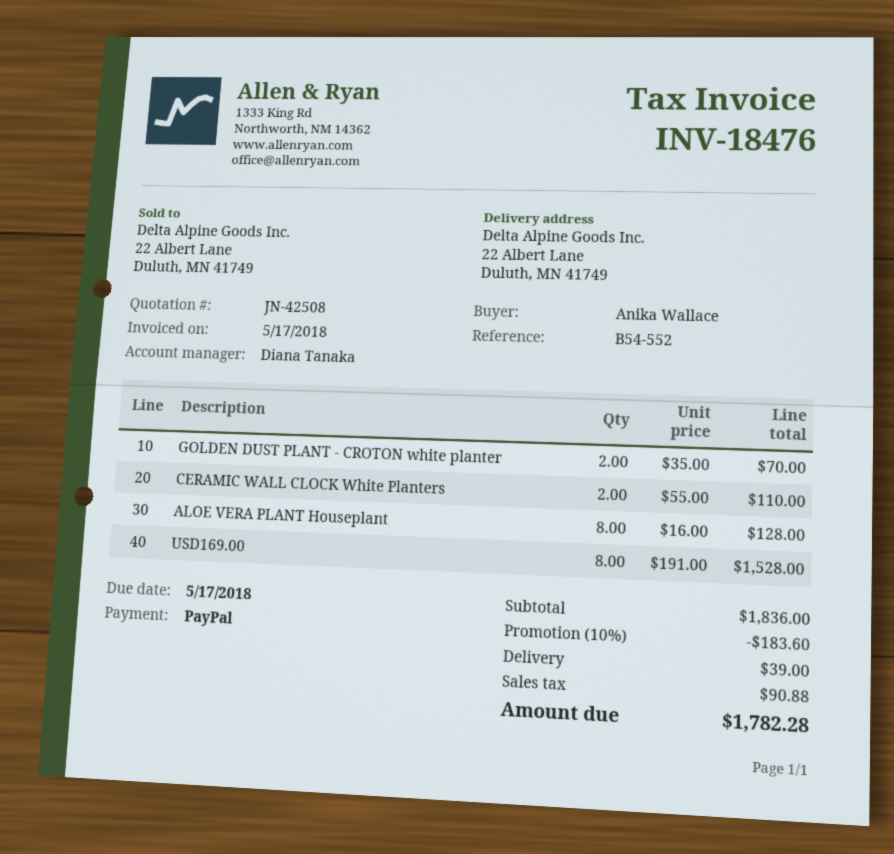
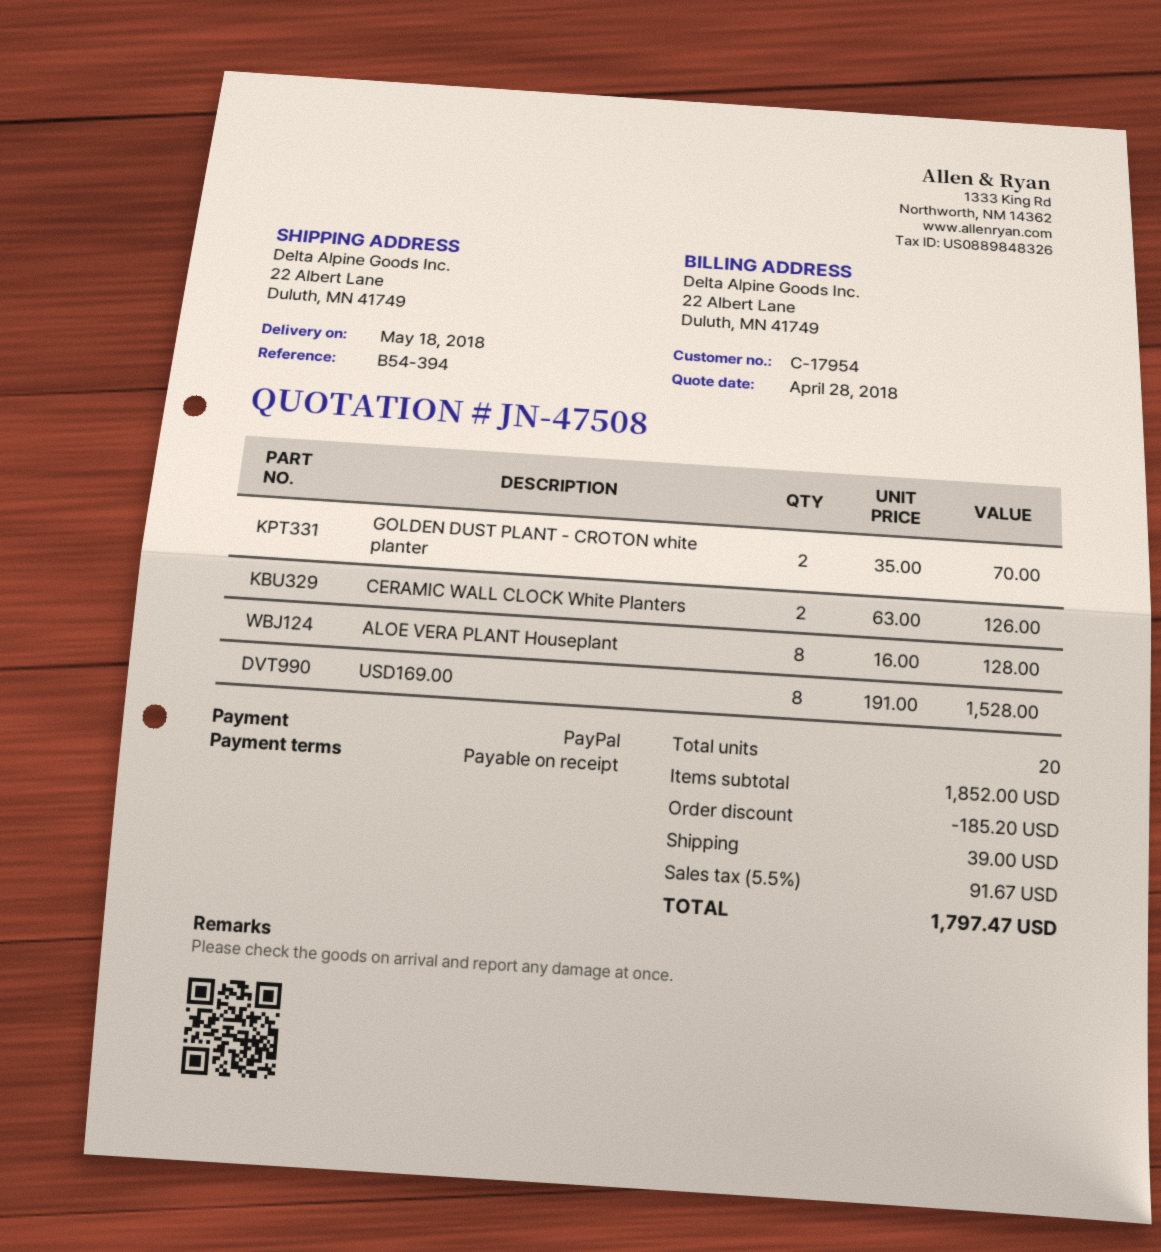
quote number: JN-42508 -> JN-47508
reference: B54-552 -> B54-394
CERAMIC WALL CLOCK White Planters: 2 x 55.00 = 110.00 -> 2 x 63.00 = 126.00
subtotal: 1836.00 -> 1852.00
discount: 183.60 -> 185.20
tax: 90.88 -> 91.67
total: 1782.28 -> 1797.47

